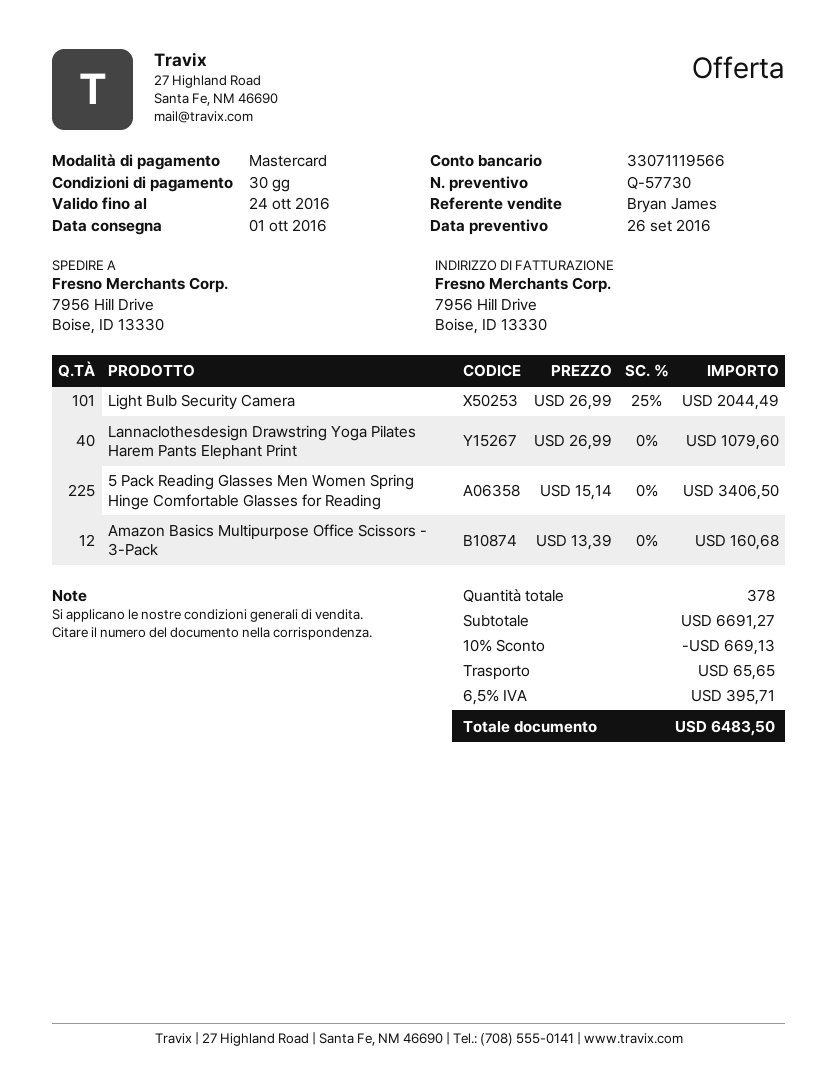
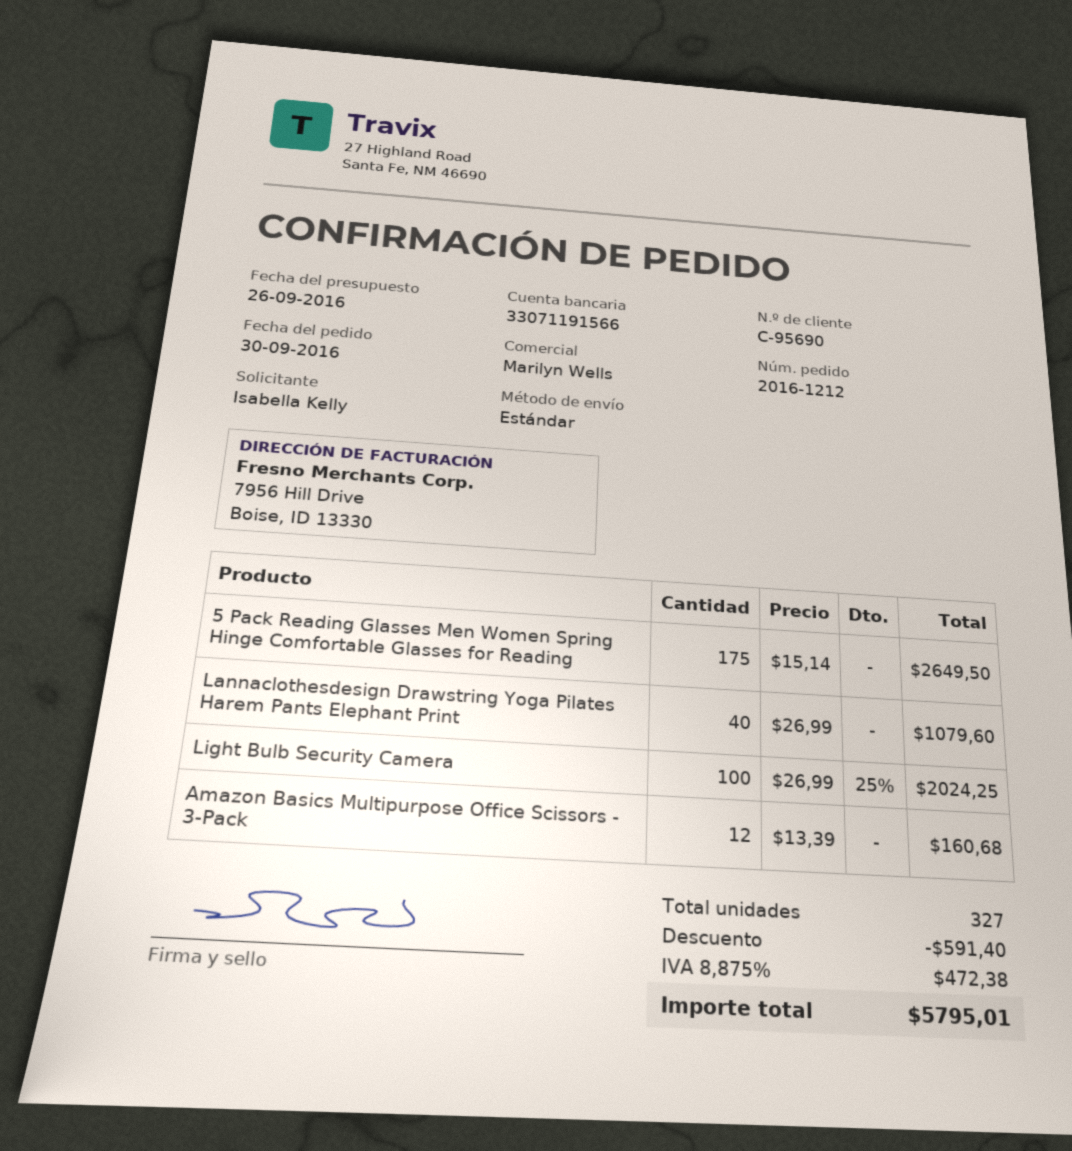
sales rep: Bryan James -> Marilyn Wells
bank account: 33071119566 -> 33071191566
Light Bulb Security Camera: 101 x 26.99 - 25% = 2044.49 -> 100 x 26.99 - 25% = 2024.25
5 Pack Reading Glasses Men Women Spring Hinge Comfortable Glasses for Reading: 225 x 15.14 = 3406.50 -> 175 x 15.14 = 2649.50
total quantity: 378 -> 327
discount: 669.13 -> 591.40
shipping: 65.65 -> none
tax: 6.5% = 395.71 -> 8.875% = 472.38
total: 6483.50 -> 5795.01

